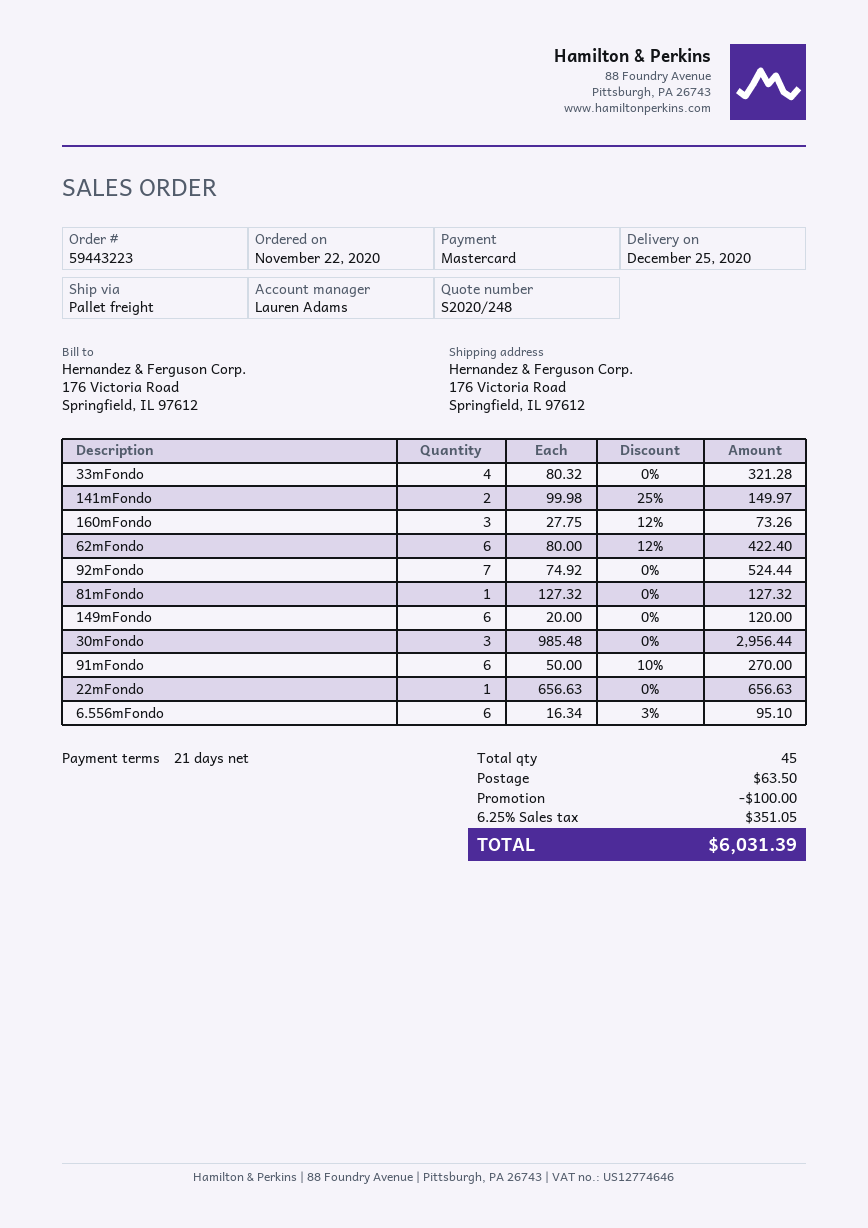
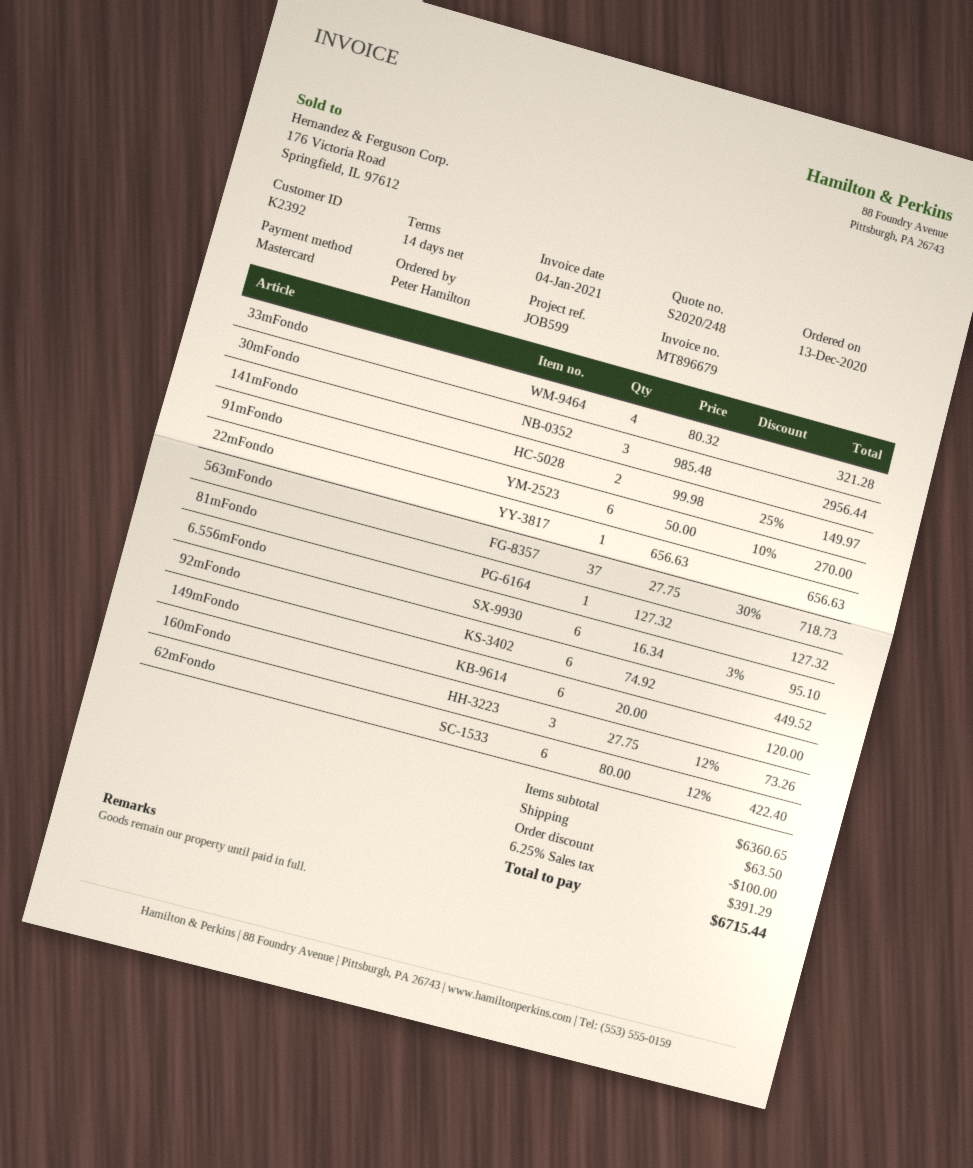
order date: 2020-11-22 -> 2020-12-13
payment terms: 21 days -> 14 days
92mFondo: 7 x 74.92 = 524.44 -> 6 x 74.92 = 449.52
563mFondo: none -> 37 x 27.75 - 30% = 718.73
tax: 6.25% = 351.05 -> 6.25% = 391.29
total: 6031.39 -> 6715.44

